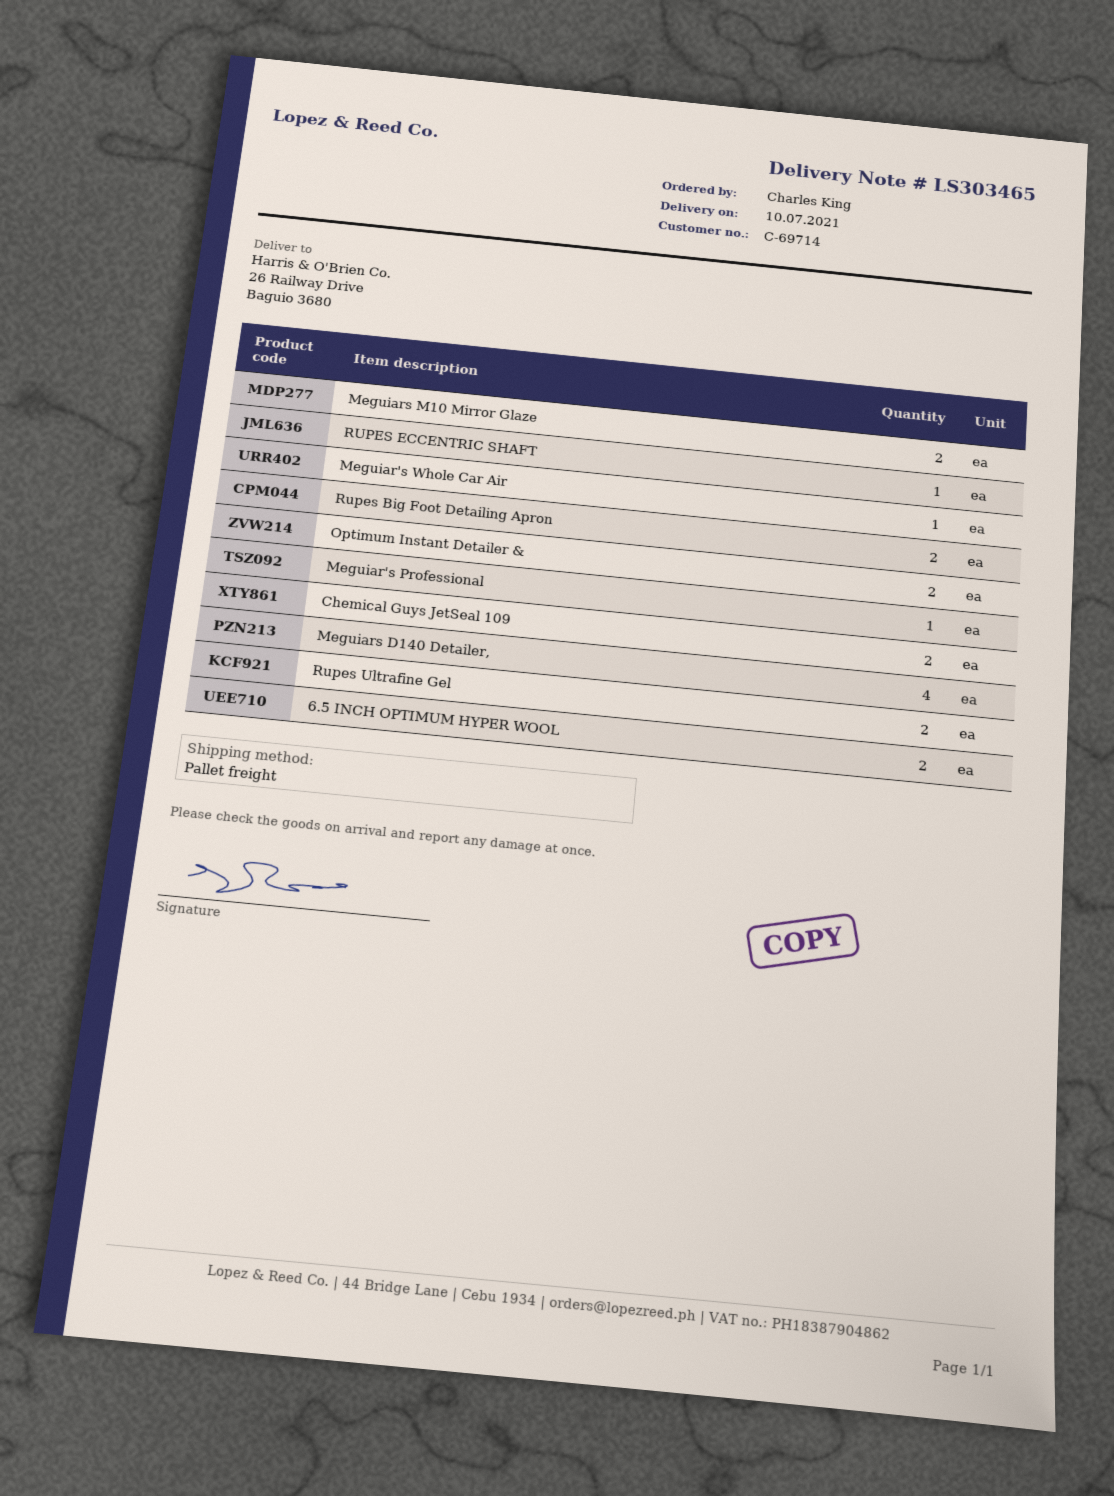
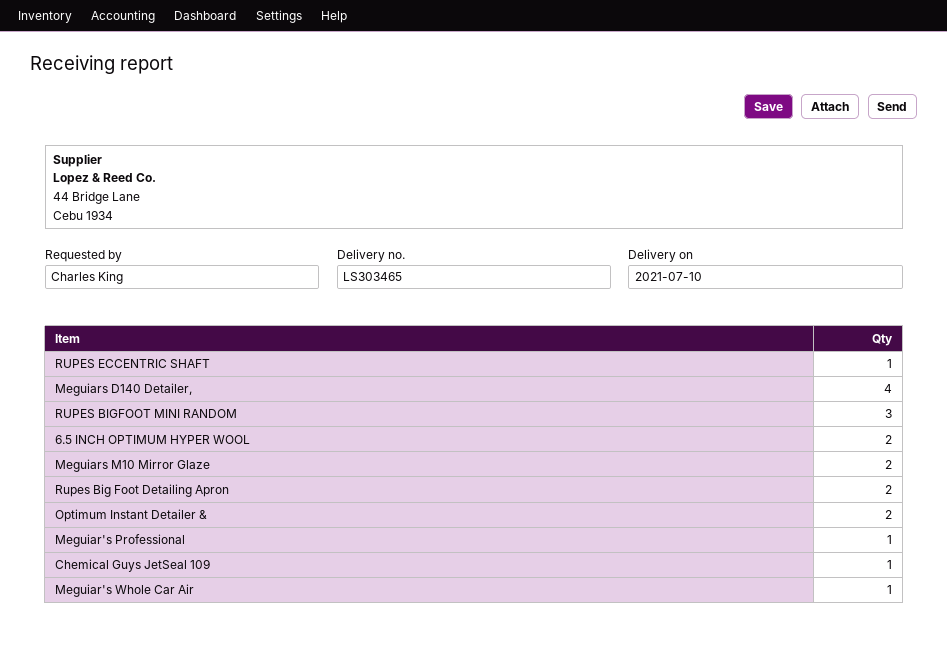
Chemical Guys JetSeal 109: 2 -> 1
Rupes Ultrafine Gel: 2 -> none
RUPES BIGFOOT MINI RANDOM: none -> 3

